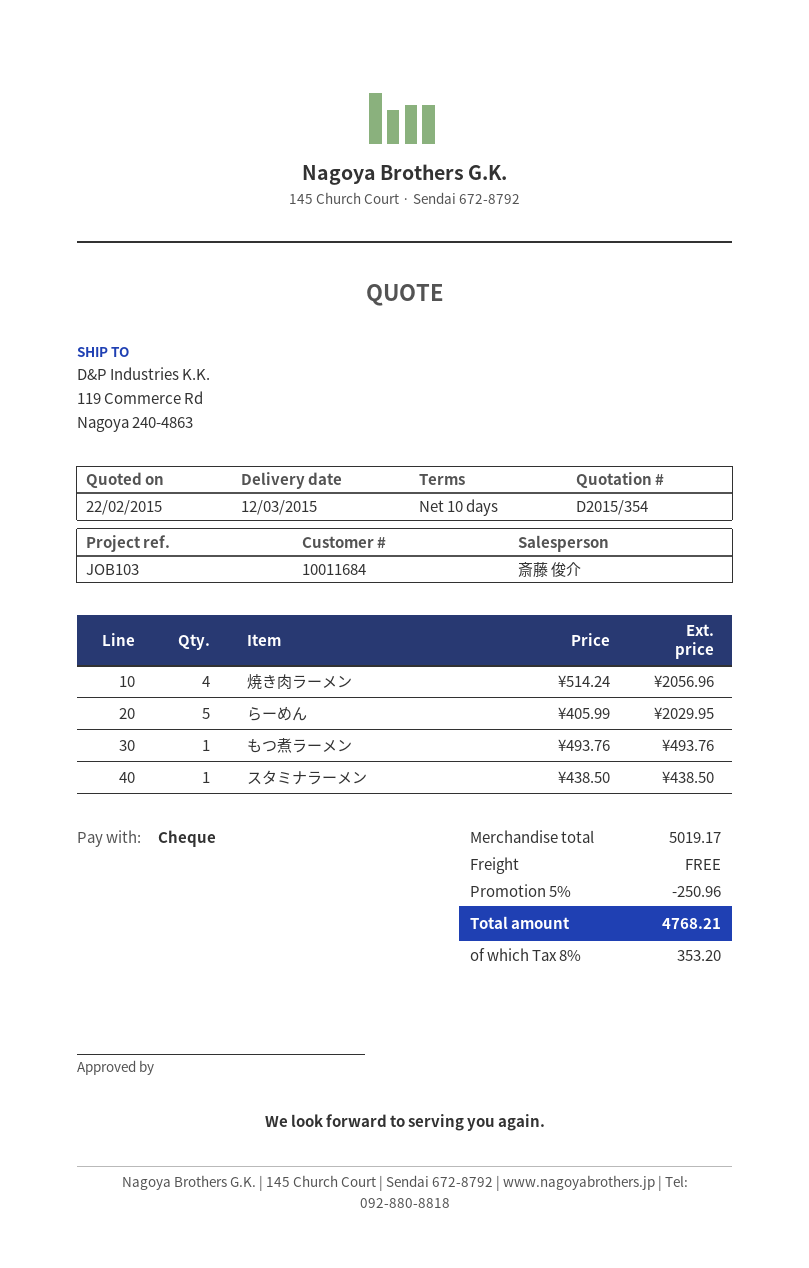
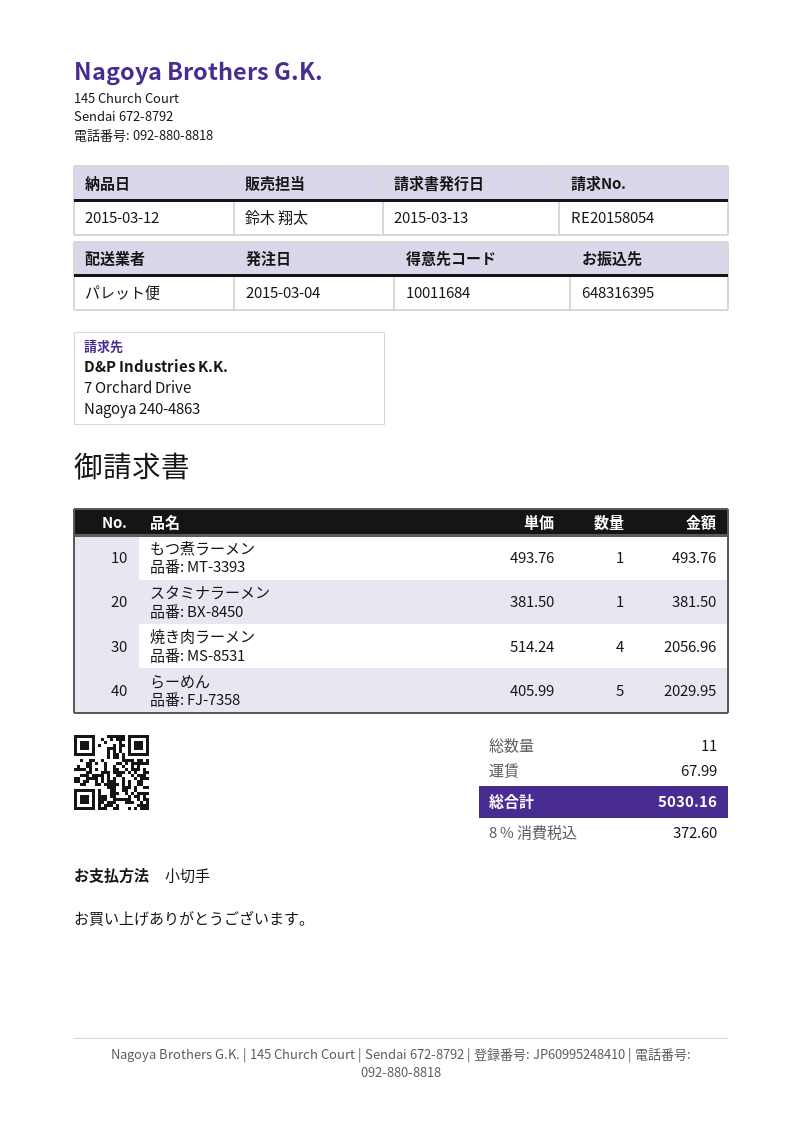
sales rep: 斎藤 俊介 -> 鈴木 翔太
スタミナラーメン: 1 x 438.50 = 438.50 -> 1 x 381.50 = 381.50
discount: 5% = 250.96 -> none
shipping: 0.00 -> 67.99
tax: 8% = 353.20 -> 8% = 372.60
total: 4768.21 -> 5030.16

